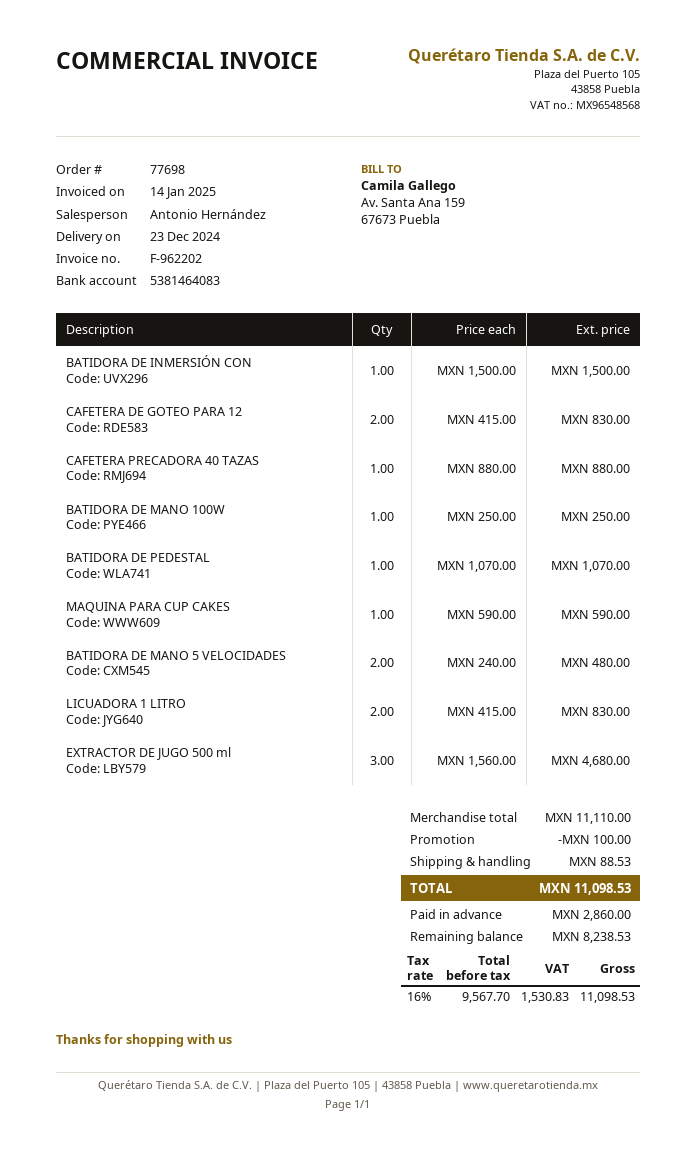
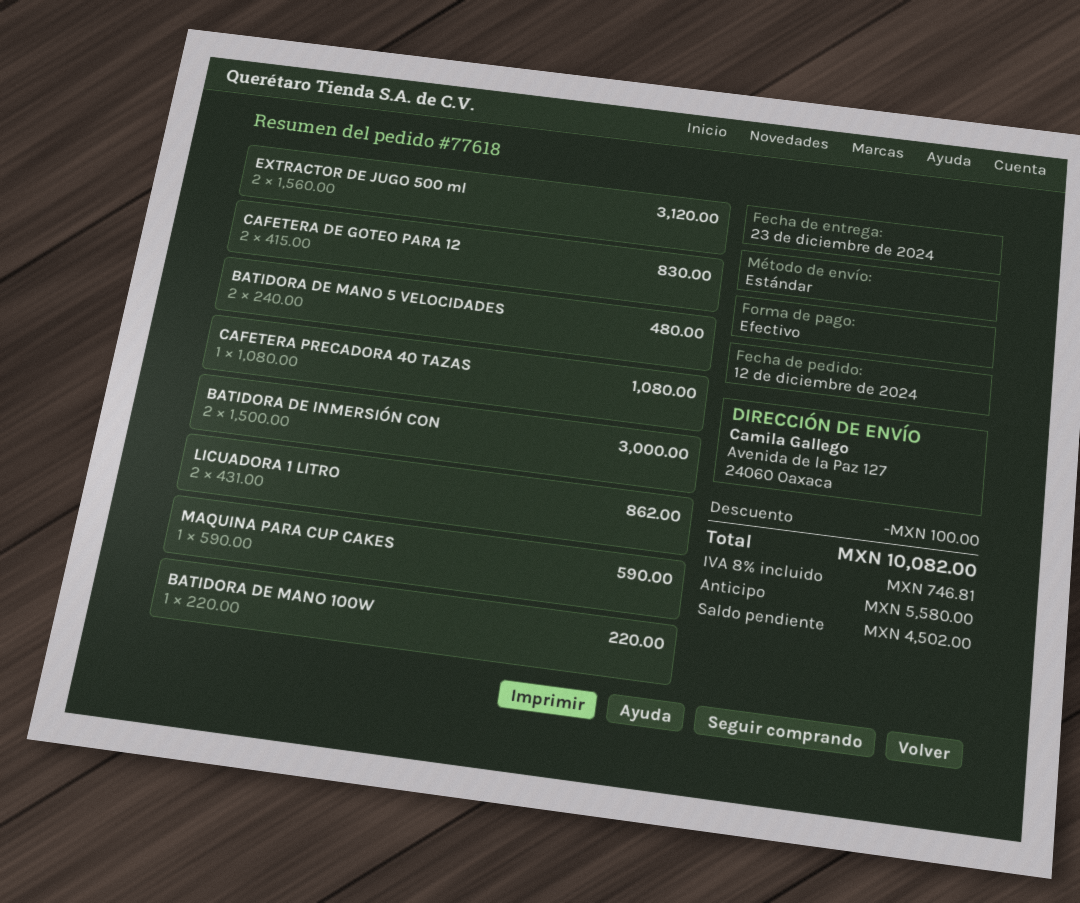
order number: 77698 -> 77618
BATIDORA DE INMERSIÓN CON: 1 x 1500.00 = 1500.00 -> 2 x 1500.00 = 3000.00
CAFETERA PRECADORA 40 TAZAS: 1 x 880.00 = 880.00 -> 1 x 1080.00 = 1080.00
BATIDORA DE MANO 100W: 1 x 250.00 = 250.00 -> 1 x 220.00 = 220.00
BATIDORA DE PEDESTAL: 1 x 1070.00 = 1070.00 -> none
LICUADORA 1 LITRO: 2 x 415.00 = 830.00 -> 2 x 431.00 = 862.00
EXTRACTOR DE JUGO 500 ml: 3 x 1560.00 = 4680.00 -> 2 x 1560.00 = 3120.00
shipping: 88.53 -> none
tax: 16% = 1530.83 -> 8% = 746.81
total: 11098.53 -> 10082.00
deposit: 2860.00 -> 5580.00
balance: 8238.53 -> 4502.00

